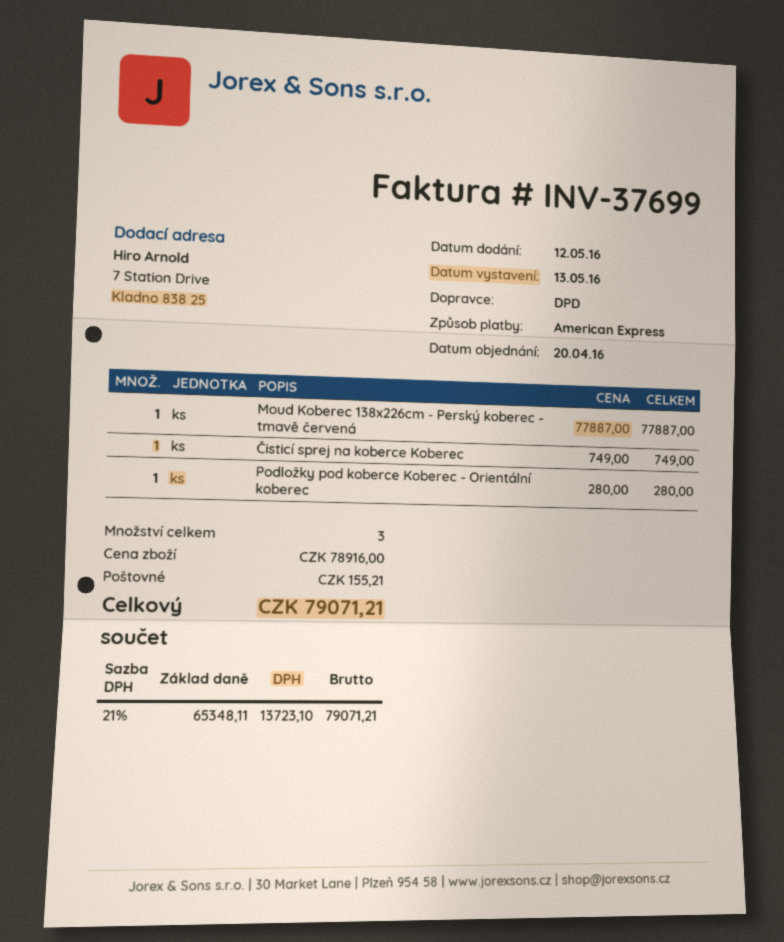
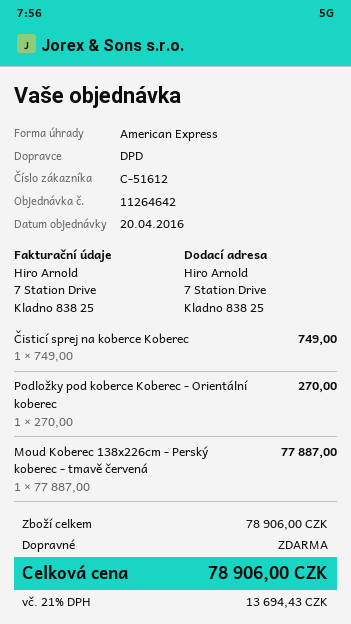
Podložky pod koberce Koberec - Orientální koberec: 1 x 280.00 = 280.00 -> 1 x 270.00 = 270.00
subtotal: 78916.00 -> 78906.00
shipping: 155.21 -> 0.00
tax: 21% = 13723.10 -> 21% = 13694.43
total: 79071.21 -> 78906.00

